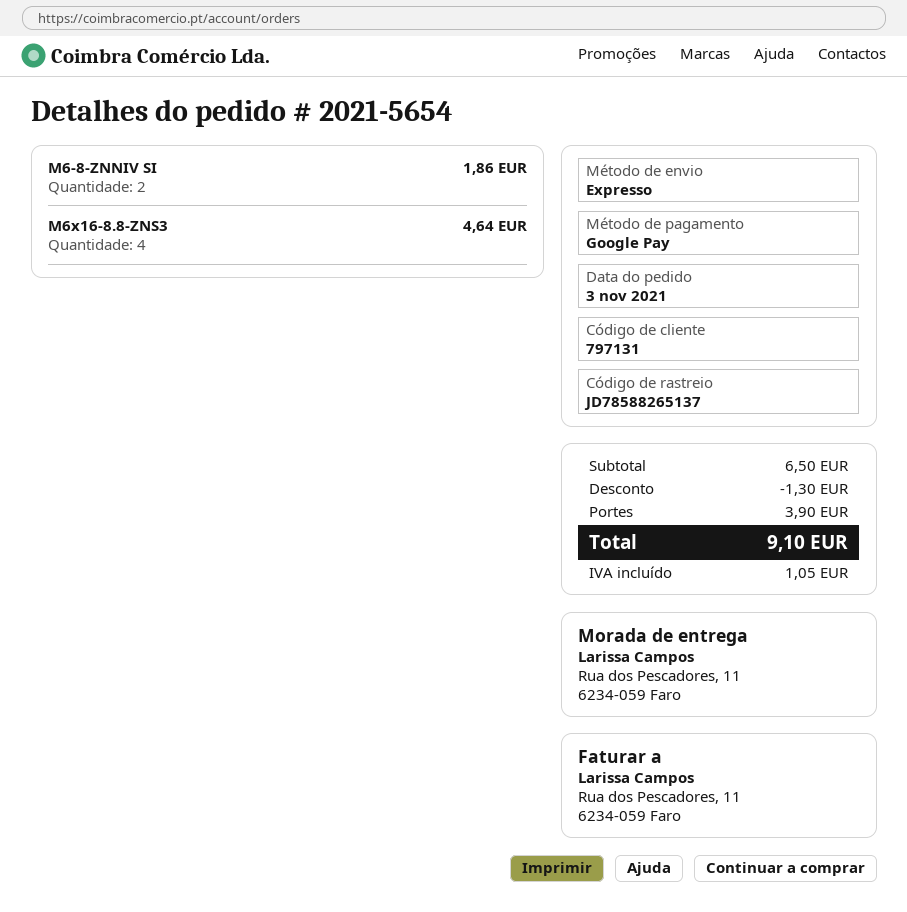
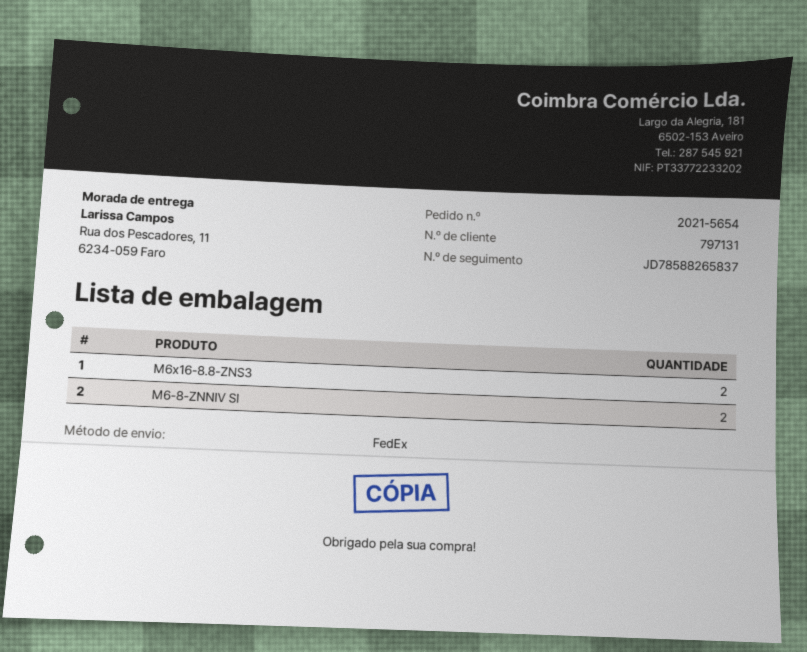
shipping method: express -> FedEx
tracking number: JD78588265137 -> JD78588265837
M6x16-8.8-ZNS3: 4 -> 2

